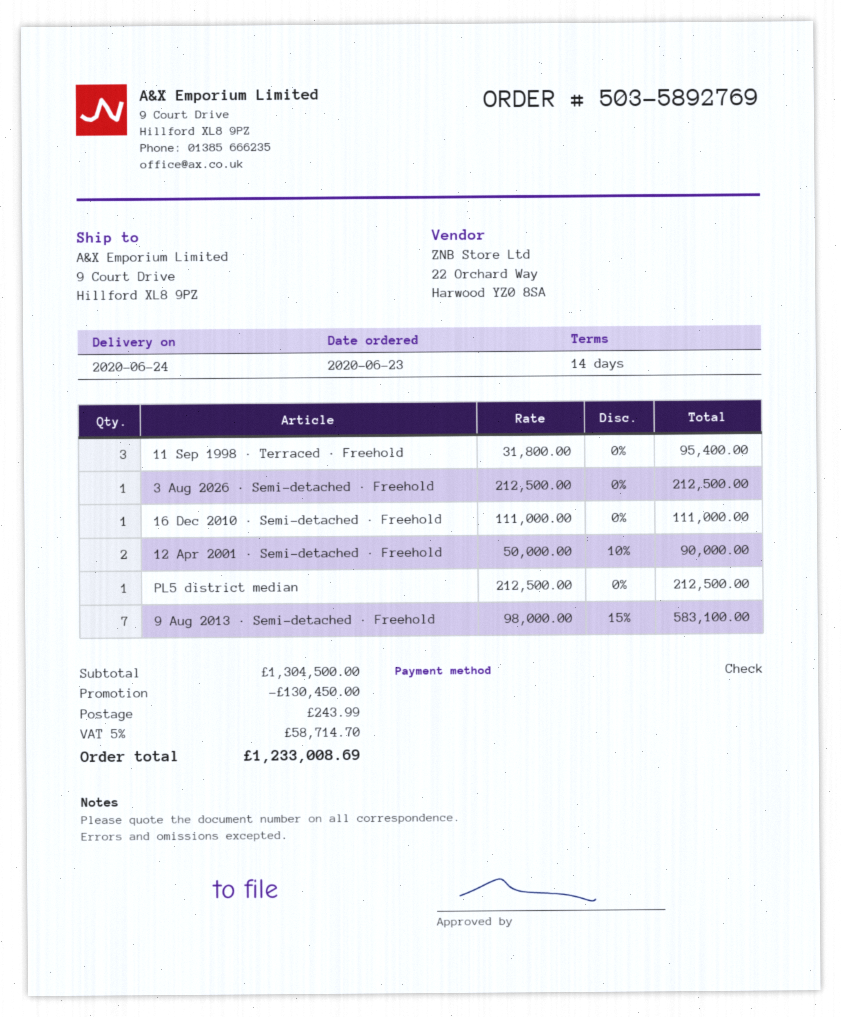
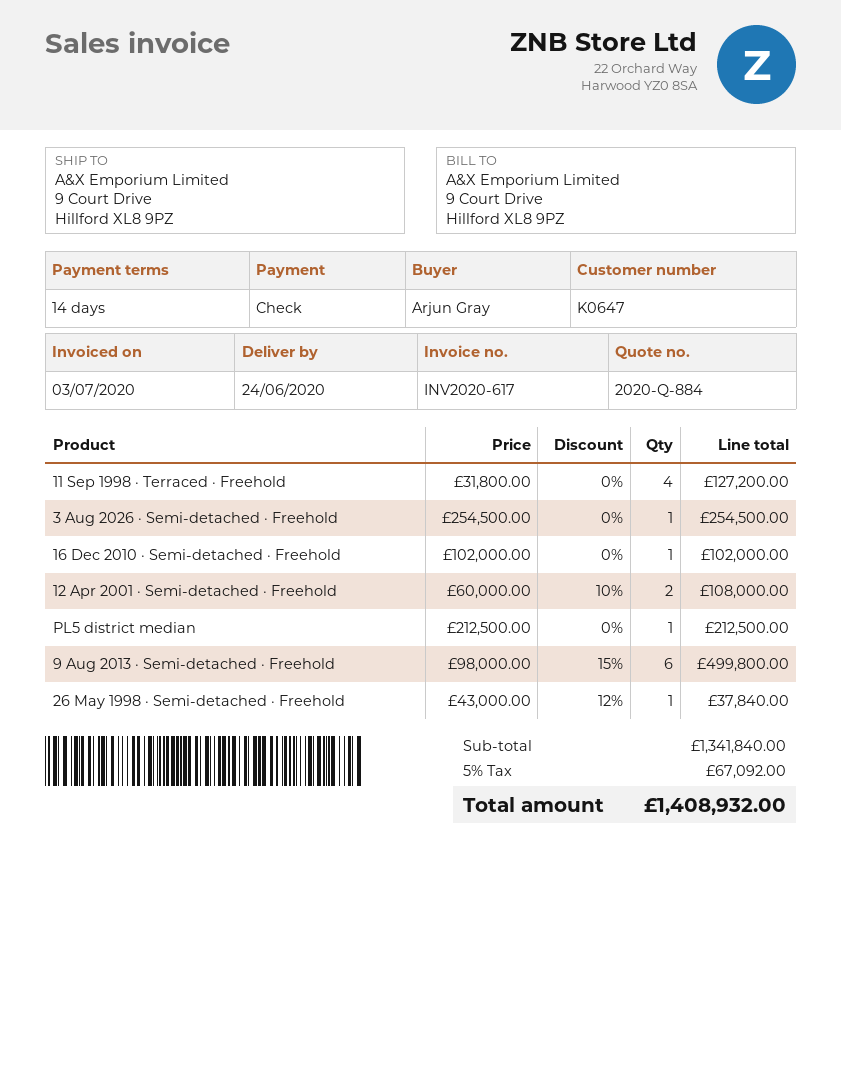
11 Sep 1998 · Terraced · Freehold: 3 x 31800.00 = 95400.00 -> 4 x 31800.00 = 127200.00
3 Aug 2026 · Semi-detached · Freehold: 1 x 212500.00 = 212500.00 -> 1 x 254500.00 = 254500.00
16 Dec 2010 · Semi-detached · Freehold: 1 x 111000.00 = 111000.00 -> 1 x 102000.00 = 102000.00
12 Apr 2001 · Semi-detached · Freehold: 2 x 50000.00 - 10% = 90000.00 -> 2 x 60000.00 - 10% = 108000.00
9 Aug 2013 · Semi-detached · Freehold: 7 x 98000.00 - 15% = 583100.00 -> 6 x 98000.00 - 15% = 499800.00
26 May 1998 · Semi-detached · Freehold: none -> 1 x 43000.00 - 12% = 37840.00
subtotal: 1304500.00 -> 1341840.00
discount: 130450.00 -> none
shipping: 243.99 -> none
tax: 5% = 58714.70 -> 5% = 67092.00
total: 1233008.69 -> 1408932.00

